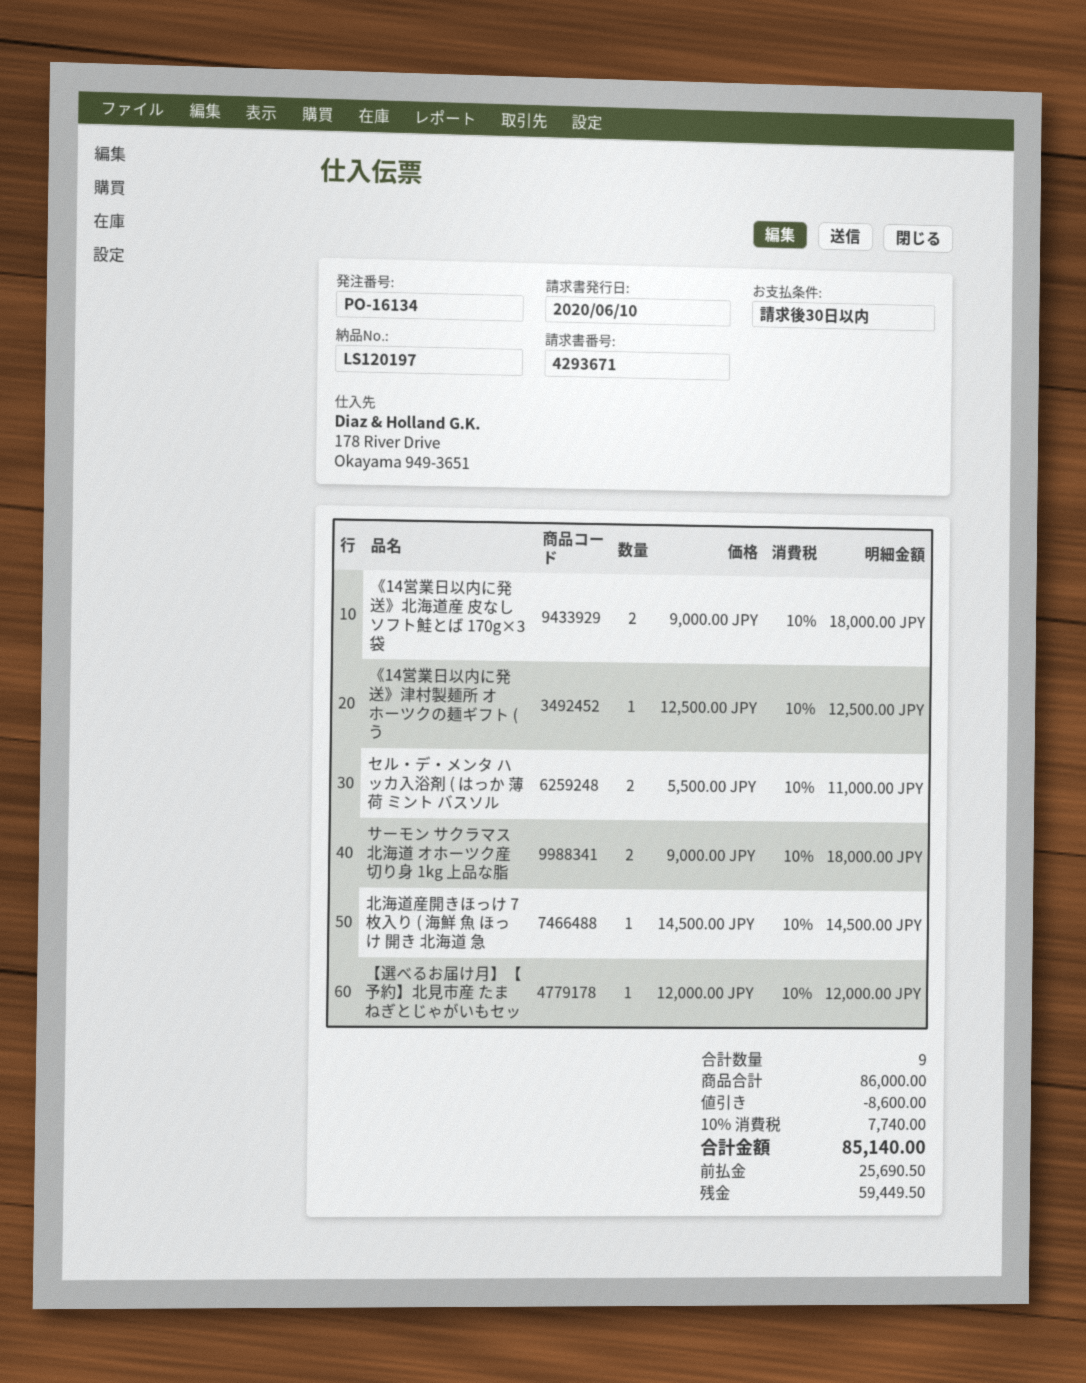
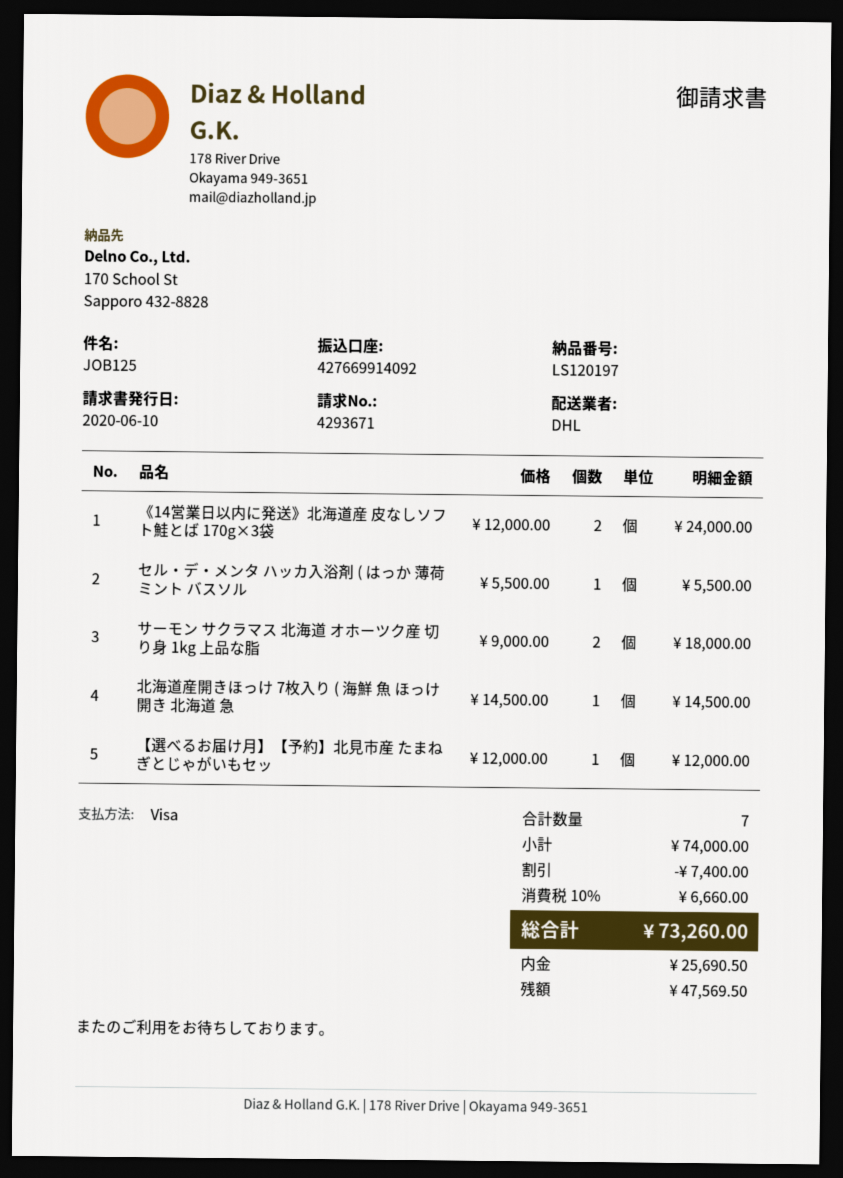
《14営業日以内に発送》北海道産 皮なしソフト鮭とば 170g×3袋: 2 x 9000.00 = 18000.00 -> 2 x 12000.00 = 24000.00
《14営業日以内に発送》津村製麺所 オホーツクの麺ギフト ( う: 1 x 12500.00 = 12500.00 -> none
セル・デ・メンタ ハッカ入浴剤 ( はっか 薄荷 ミント バスソル: 2 x 5500.00 = 11000.00 -> 1 x 5500.00 = 5500.00
total quantity: 9 -> 7
subtotal: 86000.00 -> 74000.00
discount: 8600.00 -> 7400.00
tax: 10% = 7740.00 -> 10% = 6660.00
total: 85140.00 -> 73260.00
balance: 59449.50 -> 47569.50

